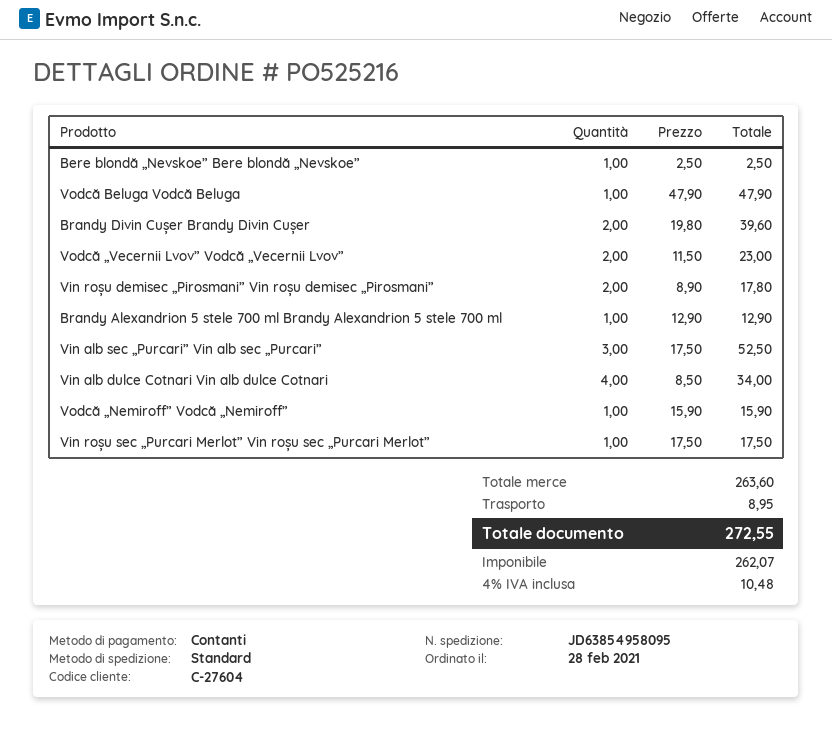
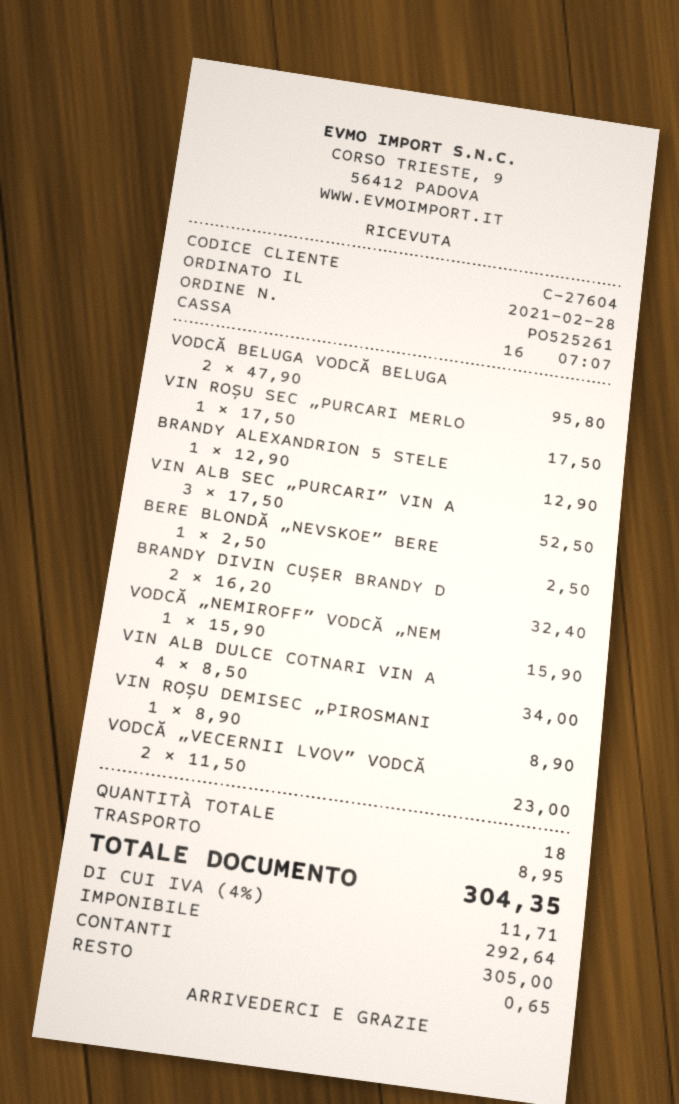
order number: PO525216 -> PO525261
Vodcă Beluga Vodcă Beluga: 1 x 47.90 = 47.90 -> 2 x 47.90 = 95.80
Brandy Divin Cușer Brandy Divin Cușer: 2 x 19.80 = 39.60 -> 2 x 16.20 = 32.40
Vin roșu demisec „Pirosmani” Vin roșu demisec „Pirosmani”: 2 x 8.90 = 17.80 -> 1 x 8.90 = 8.90
net: 262.07 -> 292.64
tax: 4% = 10.48 -> 4% = 11.71
total: 272.55 -> 304.35

